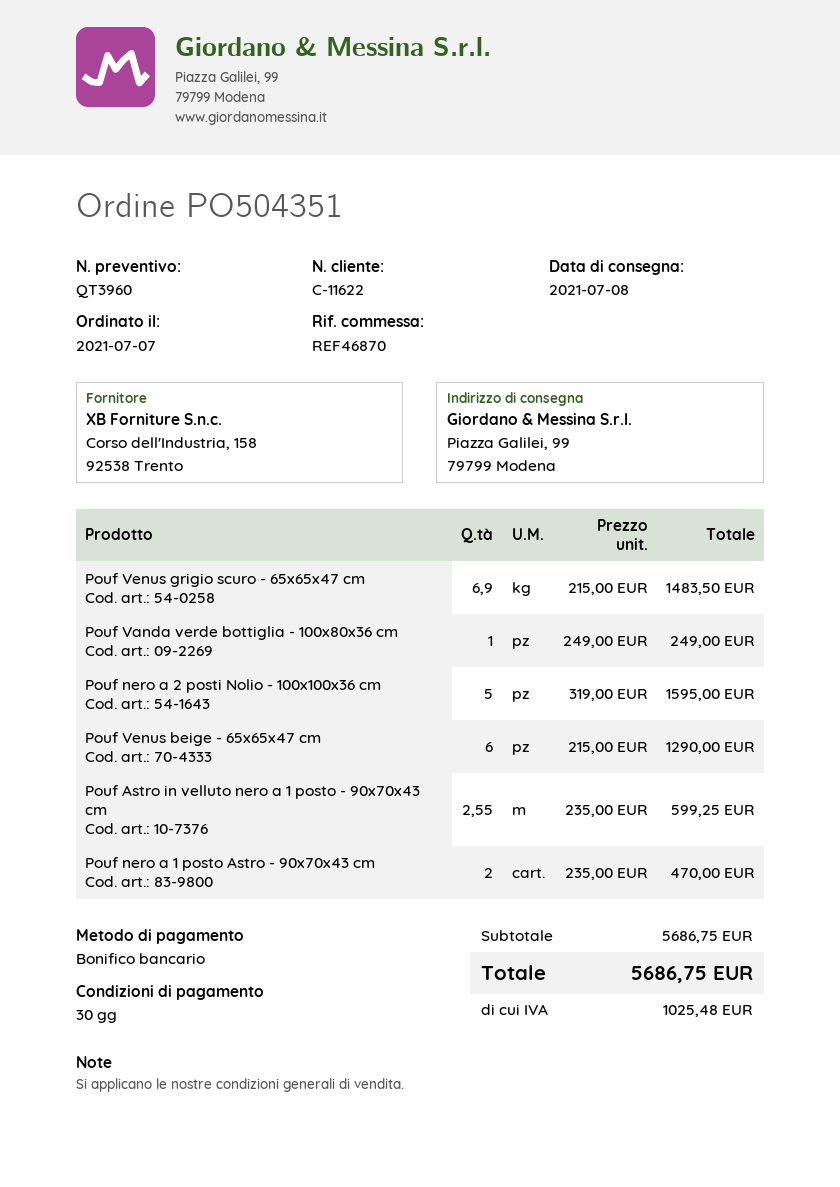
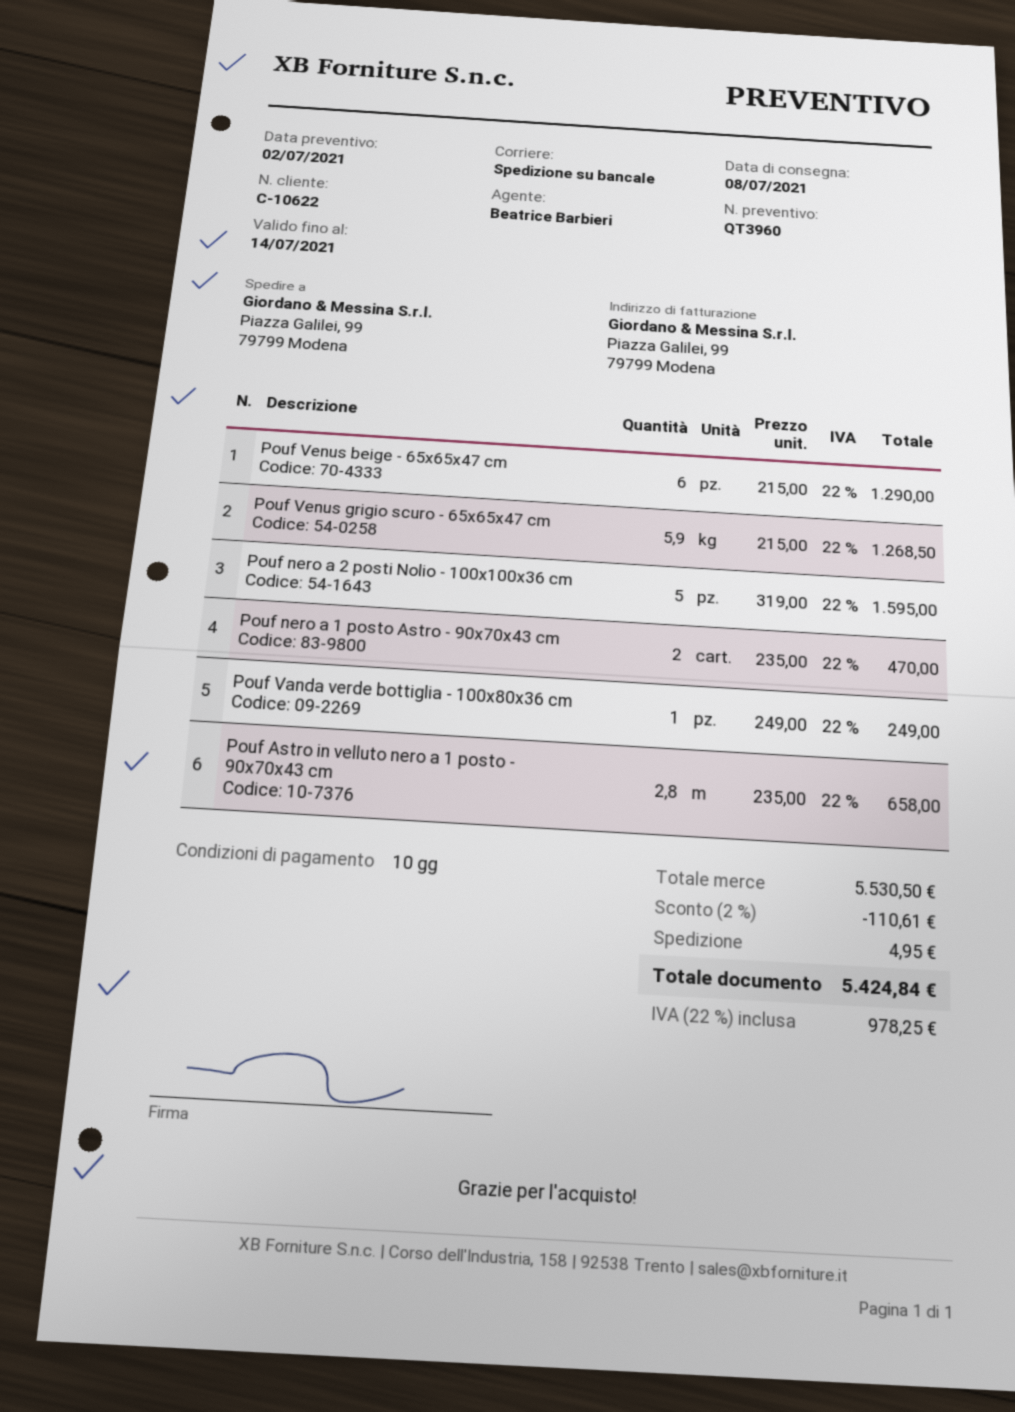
payment terms: 30 days -> 10 days
customer number: C-11622 -> C-10622
Pouf Venus grigio scuro - 65x65x47 cm: 6.9 x 215.00 = 1483.50 -> 5.9 x 215.00 = 1268.50
Pouf Astro in velluto nero a 1 posto - 90x70x43 cm: 2.55 x 235.00 = 599.25 -> 2.8 x 235.00 = 658.00
subtotal: 5686.75 -> 5530.50
discount: none -> 2% = 110.61
shipping: none -> 4.95
tax: 1025.48 -> 978.25
total: 5686.75 -> 5424.84

